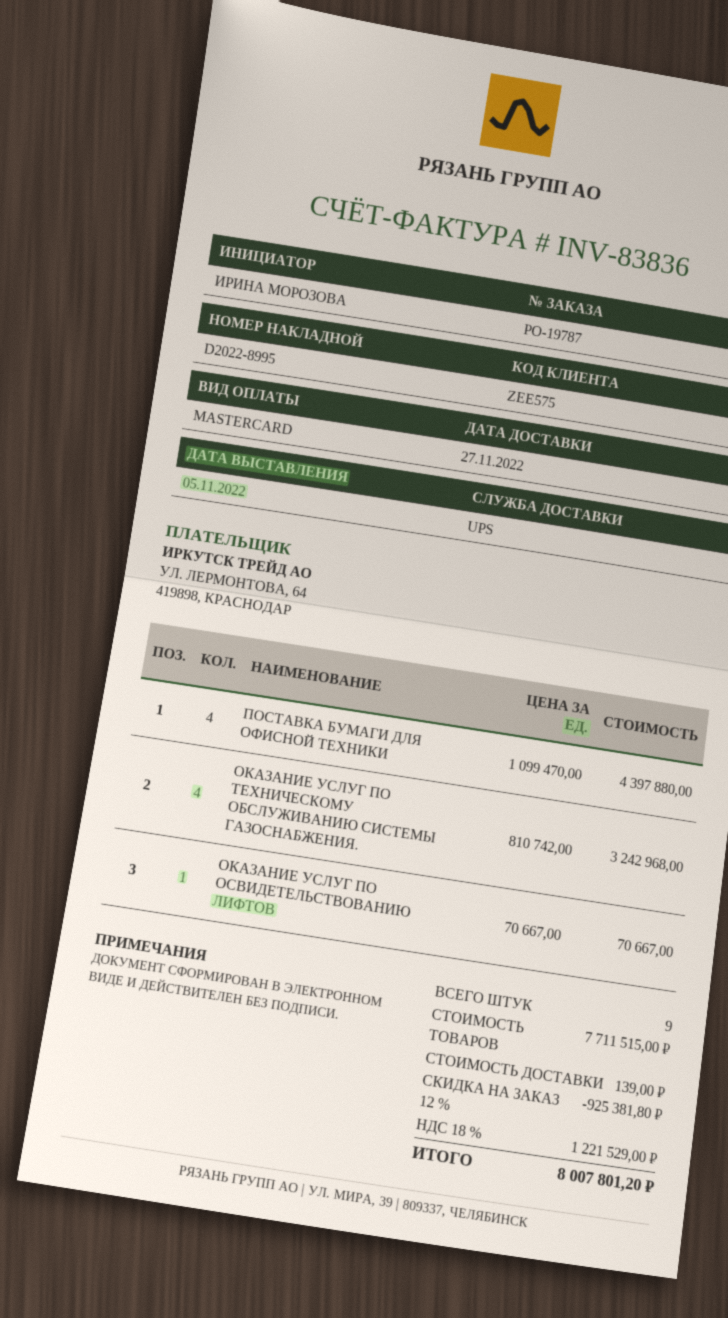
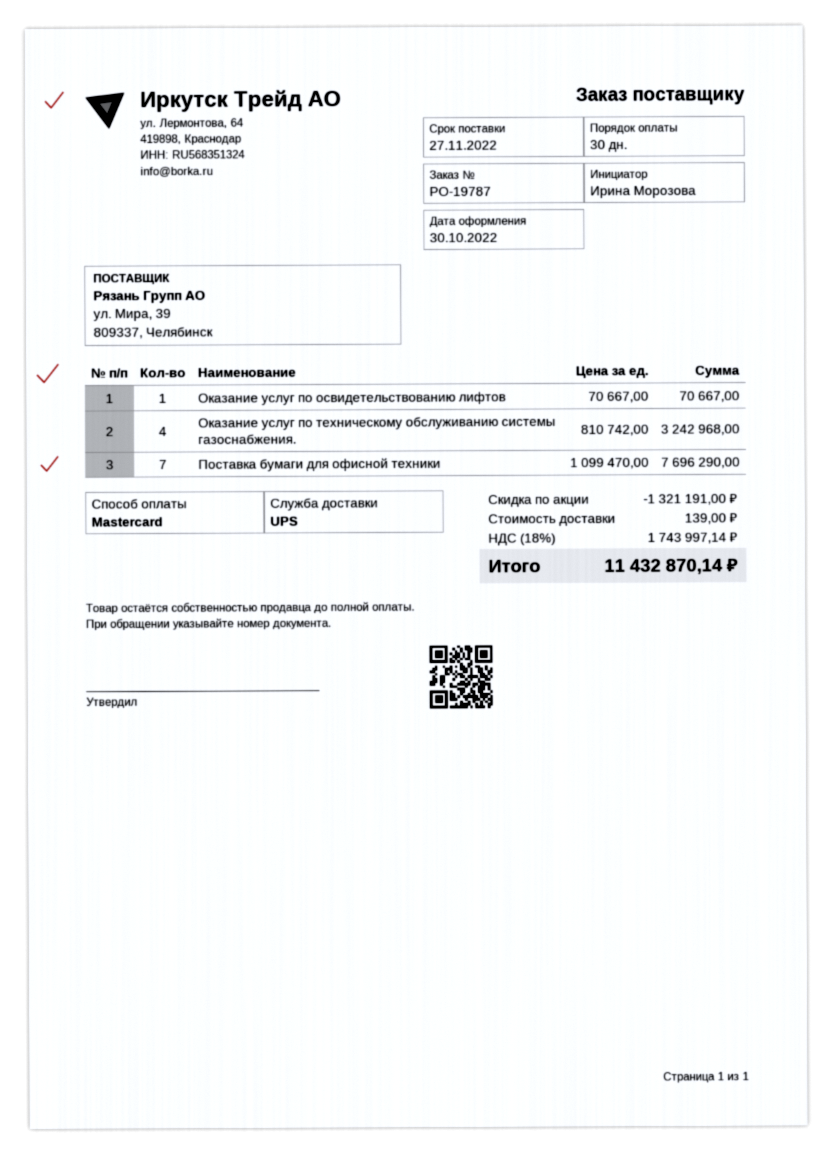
ПОСТАВКА БУМАГИ ДЛЯ ОФИСНОЙ ТЕХНИКИ: 4 x 1099470.00 = 4397880.00 -> 7 x 1099470.00 = 7696290.00
discount: 925381.80 -> 1321191.00
tax: 18% = 1221529.00 -> 18% = 1743997.14
total: 8007801.20 -> 11432870.14

